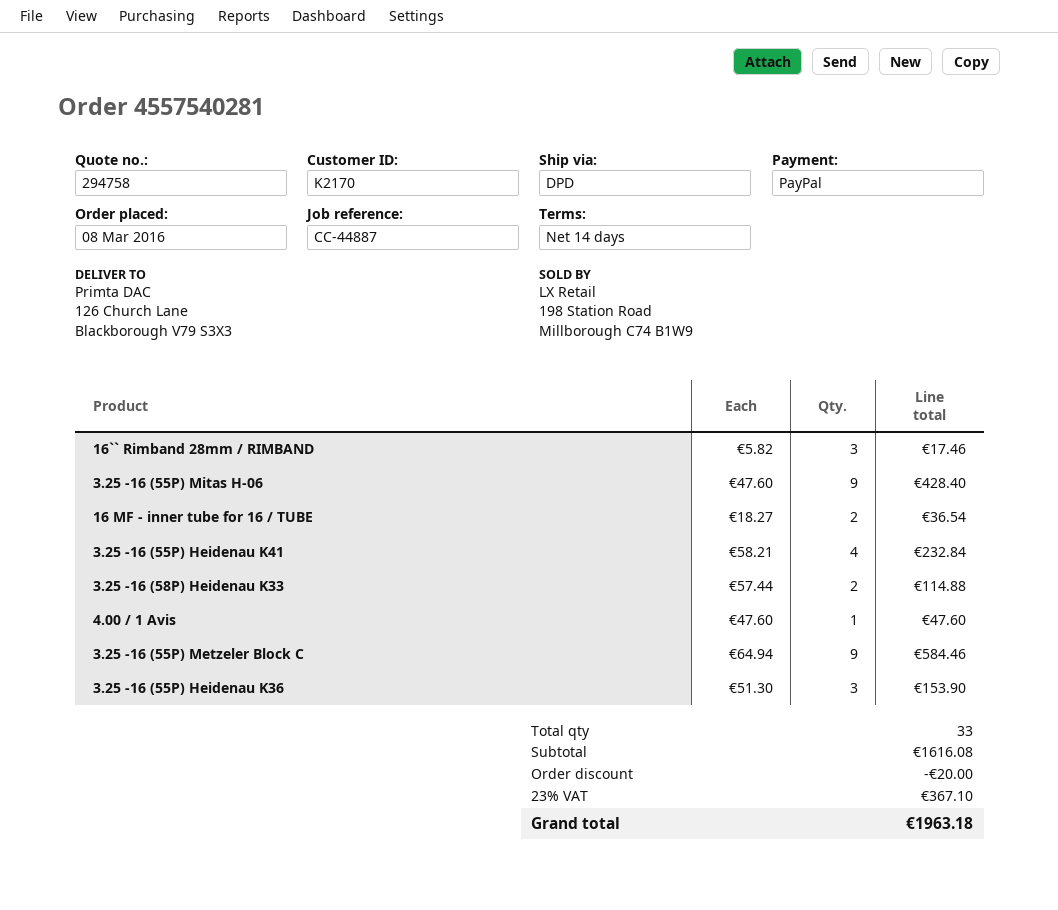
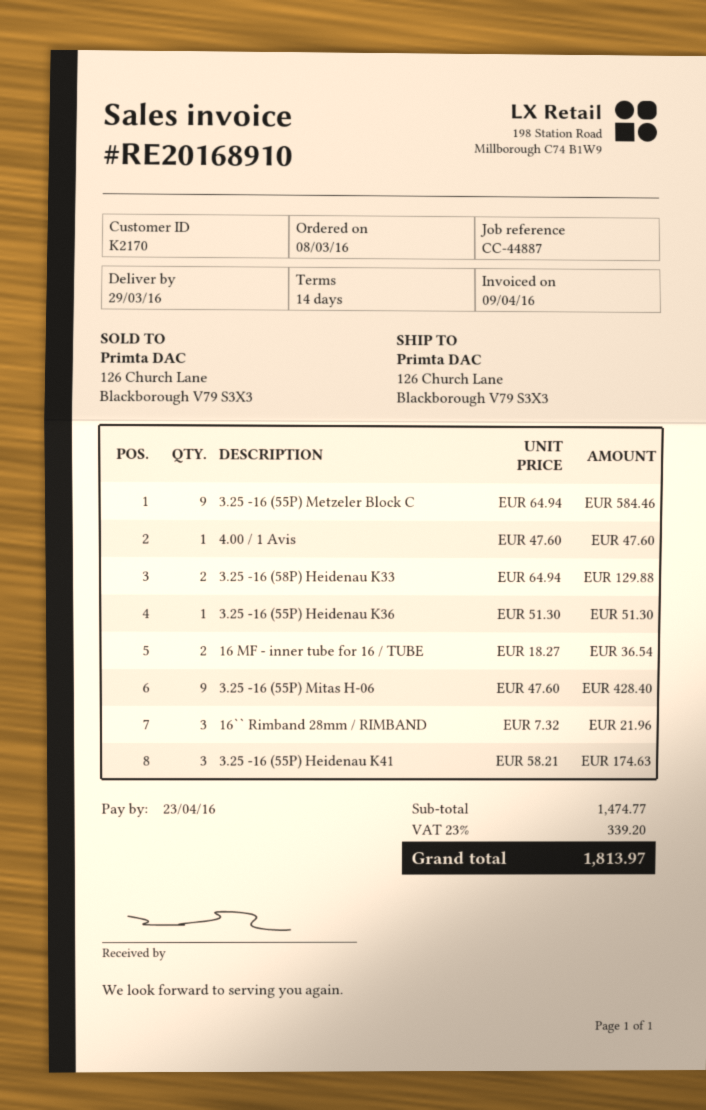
16`` Rimband 28mm / RIMBAND: 3 x 5.82 = 17.46 -> 3 x 7.32 = 21.96
3.25 -16 (55P) Heidenau K41: 4 x 58.21 = 232.84 -> 3 x 58.21 = 174.63
3.25 -16 (58P) Heidenau K33: 2 x 57.44 = 114.88 -> 2 x 64.94 = 129.88
3.25 -16 (55P) Heidenau K36: 3 x 51.30 = 153.90 -> 1 x 51.30 = 51.30
subtotal: 1616.08 -> 1474.77
discount: 20.00 -> none
tax: 23% = 367.10 -> 23% = 339.20
total: 1963.18 -> 1813.97

